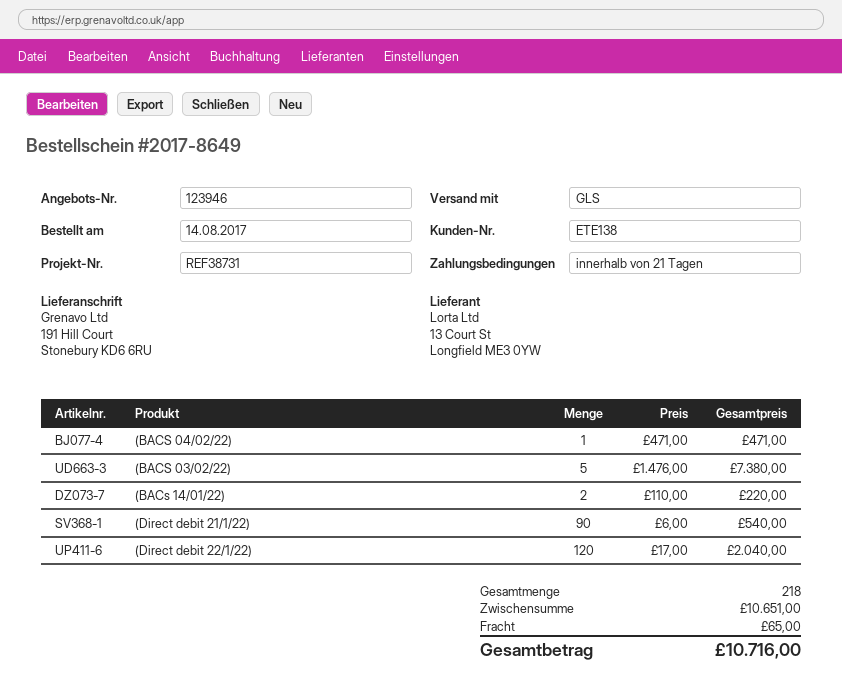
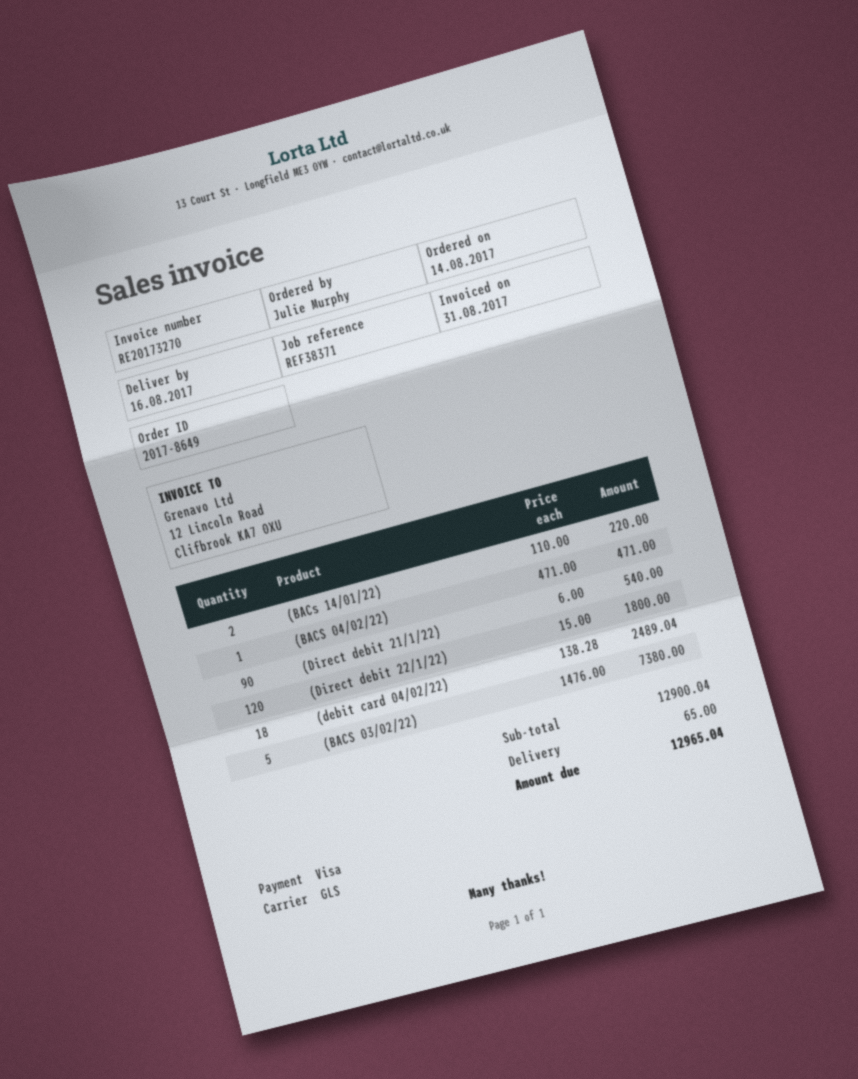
reference: REF38731 -> REF38371
(Direct debit 22/1/22): 120 x 17.00 = 2040.00 -> 120 x 15.00 = 1800.00
(debit card 04/02/22): none -> 18 x 138.28 = 2489.04
subtotal: 10651.00 -> 12900.04
total: 10716.00 -> 12965.04

